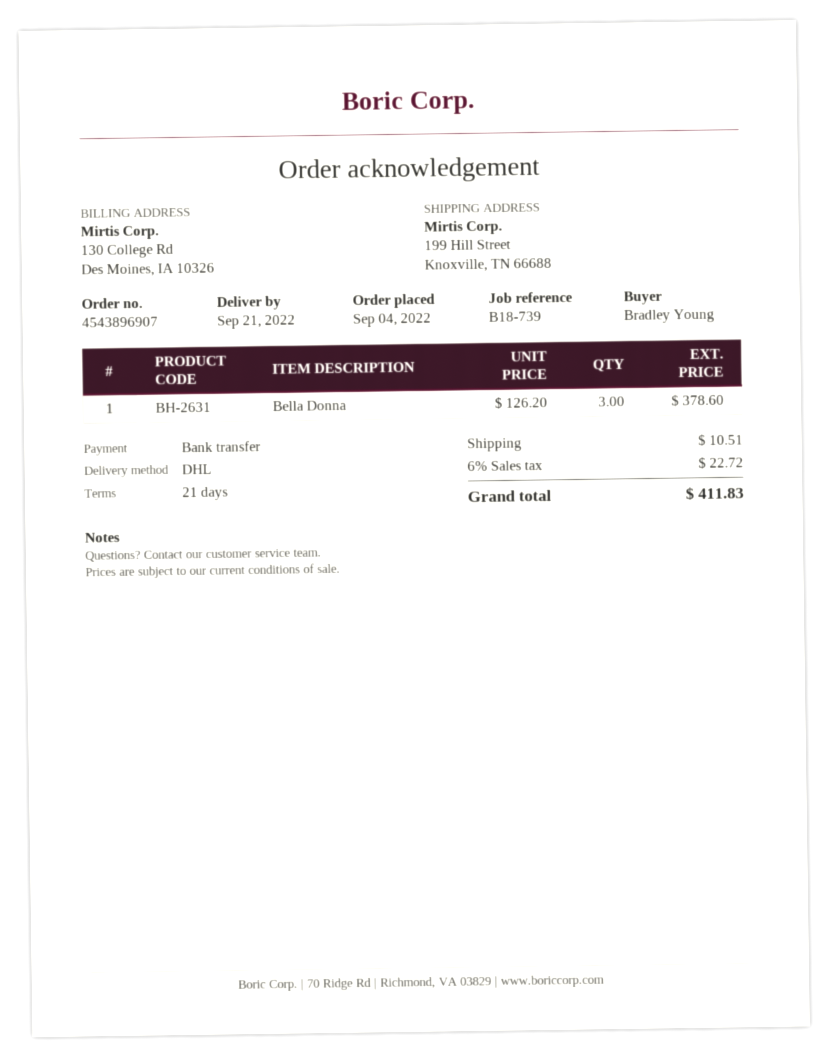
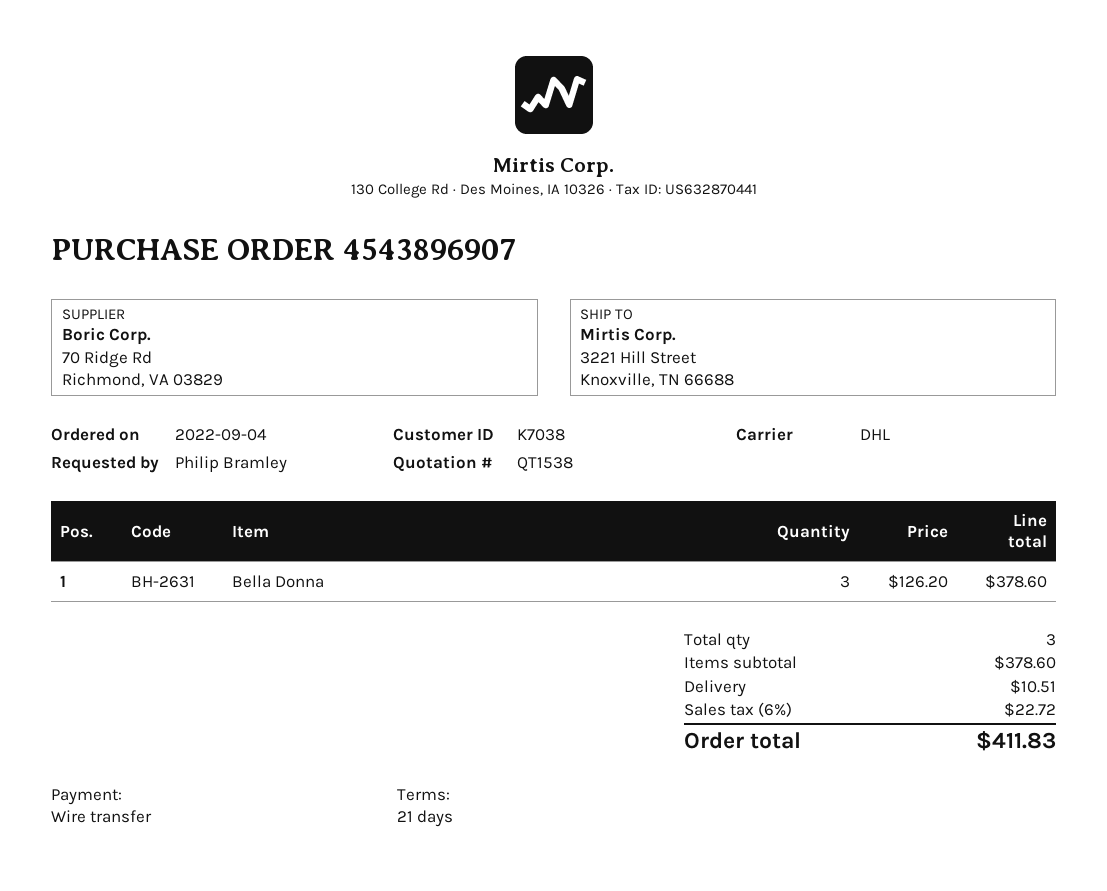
ordered by: Bradley Young -> Philip Bramley
ship to: 199 Hill Street, Knoxville, TN 66688 -> 3221 Hill Street, Knoxville, TN 66688

